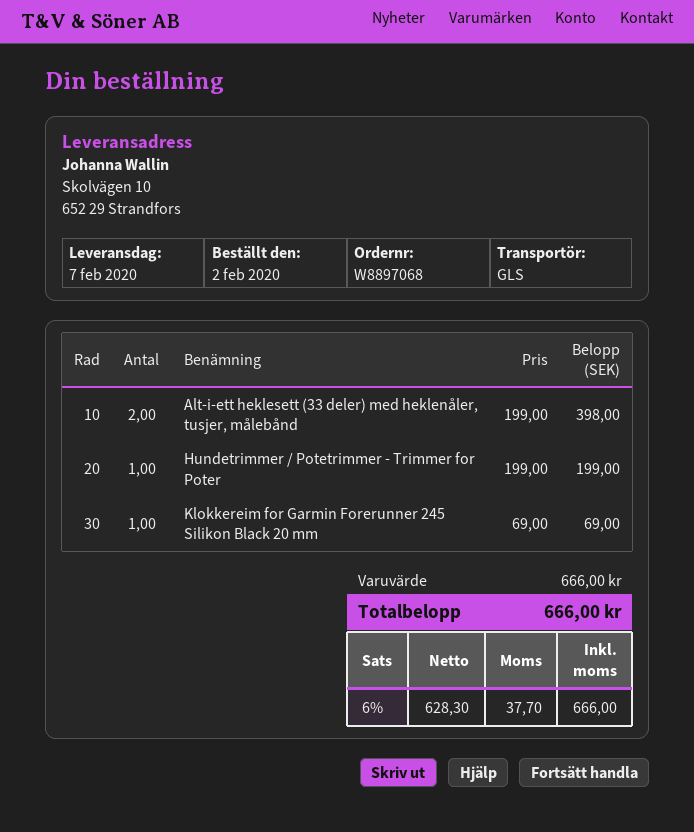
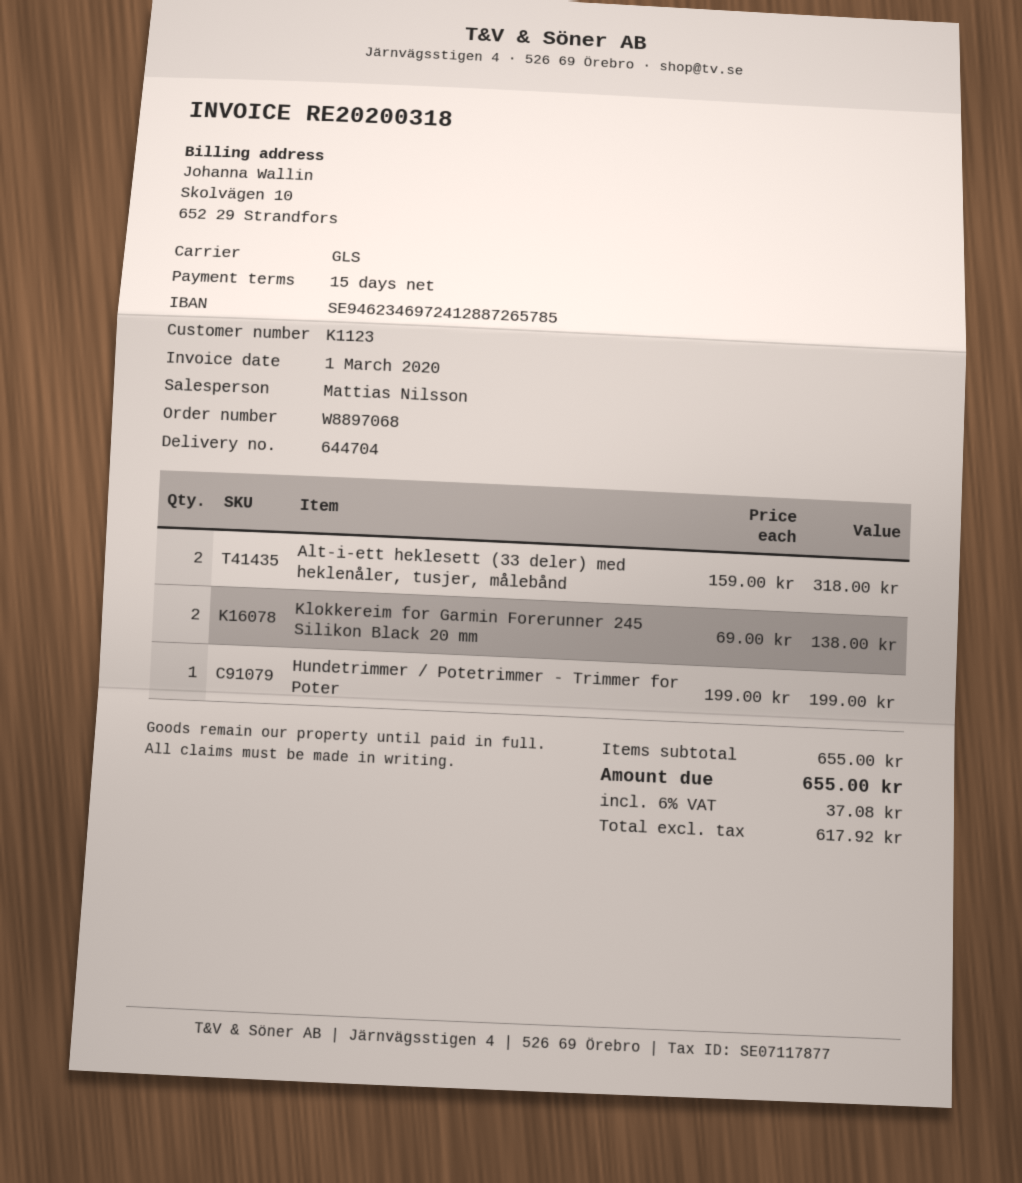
Alt-i-ett heklesett (33 deler) med heklenåler, tusjer, målebånd: 2 x 199.00 = 398.00 -> 2 x 159.00 = 318.00
Klokkereim for Garmin Forerunner 245 Silikon Black 20 mm: 1 x 69.00 = 69.00 -> 2 x 69.00 = 138.00
subtotal: 666.00 -> 655.00
net: 628.30 -> 617.92
tax: 6% = 37.70 -> 6% = 37.08
total: 666.00 -> 655.00

